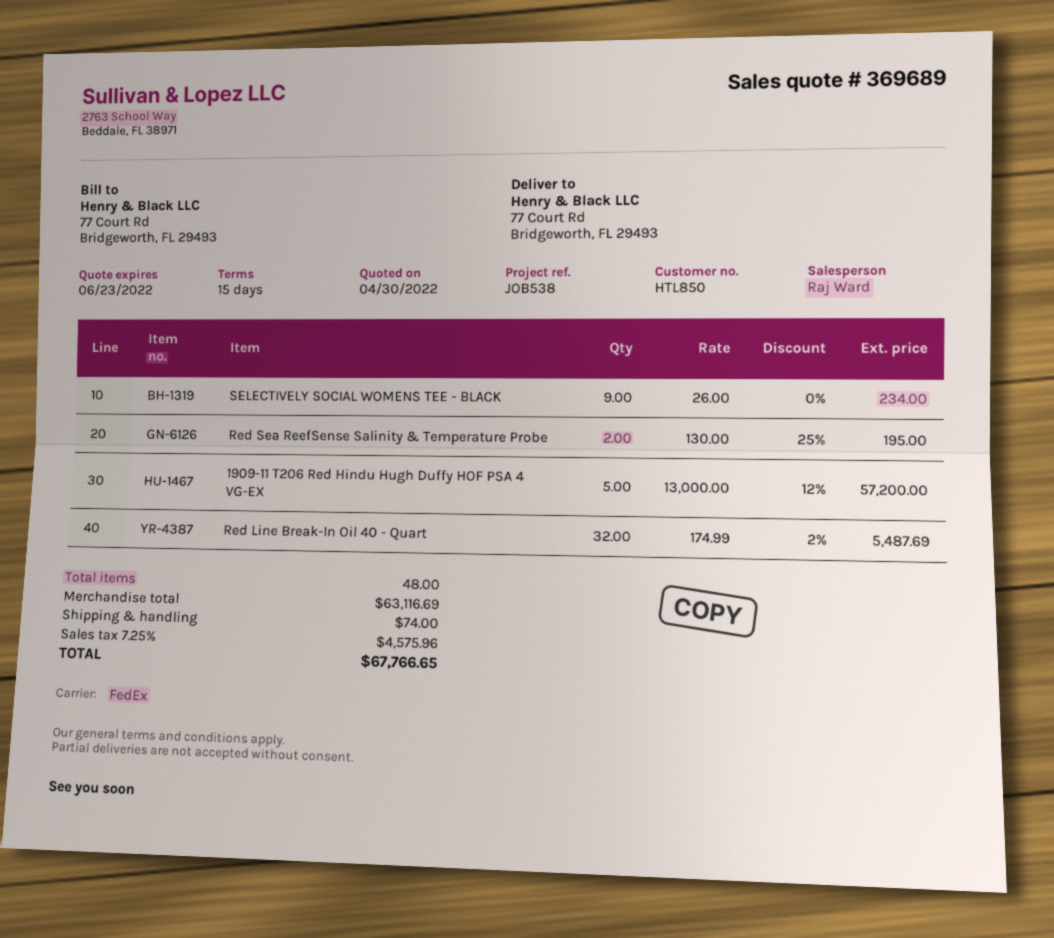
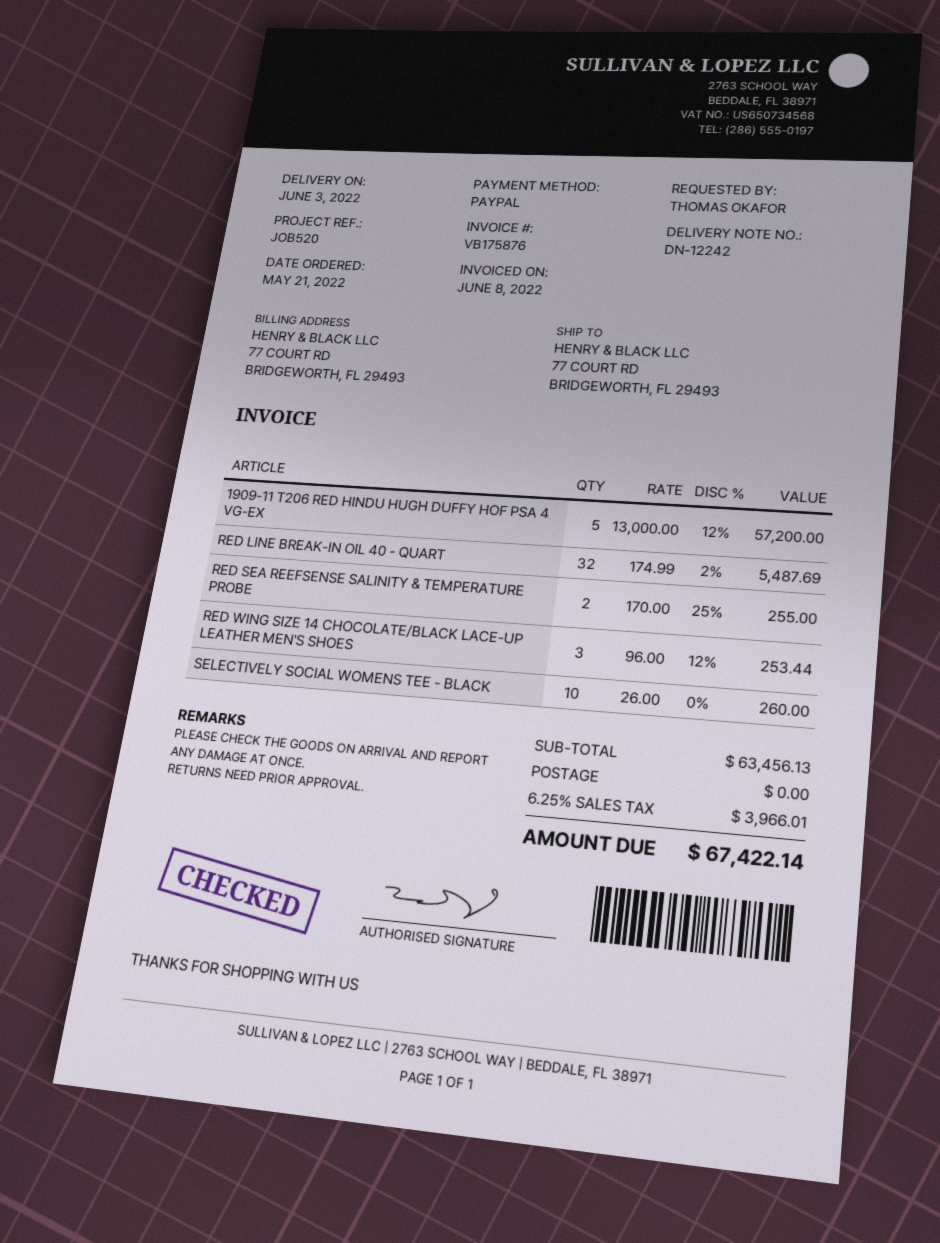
reference: JOB538 -> JOB520
SELECTIVELY SOCIAL WOMENS TEE - BLACK: 9 x 26.00 = 234.00 -> 10 x 26.00 = 260.00
Red Sea ReefSense Salinity & Temperature Probe: 2 x 130.00 - 25% = 195.00 -> 2 x 170.00 - 25% = 255.00
RED WING SIZE 14 CHOCOLATE/BLACK LACE-UP LEATHER MEN'S SHOES: none -> 3 x 96.00 - 12% = 253.44
subtotal: 63116.69 -> 63456.13
shipping: 74.00 -> 0.00
tax: 7.25% = 4575.96 -> 6.25% = 3966.01
total: 67766.65 -> 67422.14

